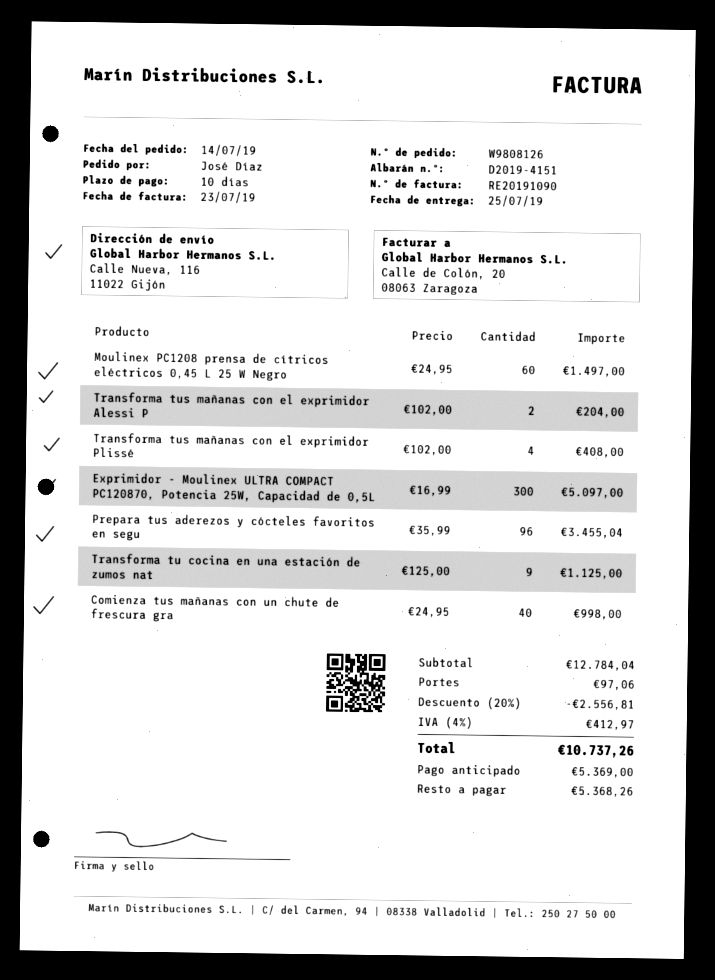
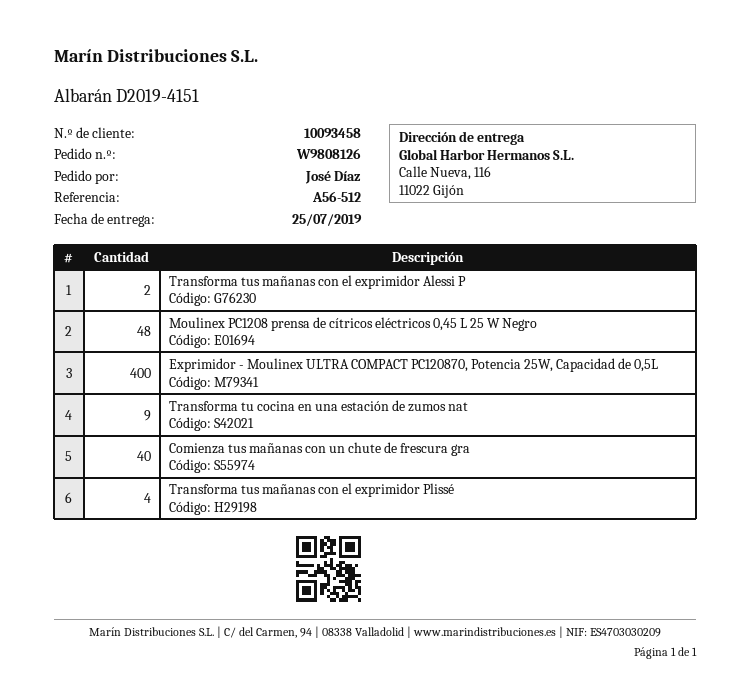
Moulinex PC1208 prensa de cítricos eléctricos 0,45 L 25 W Negro: 60 -> 48
Exprimidor - Moulinex ULTRA COMPACT PC120870, Potencia 25W, Capacidad de 0,5L: 300 -> 400
Prepara tus aderezos y cócteles favoritos en segu: 96 -> none

